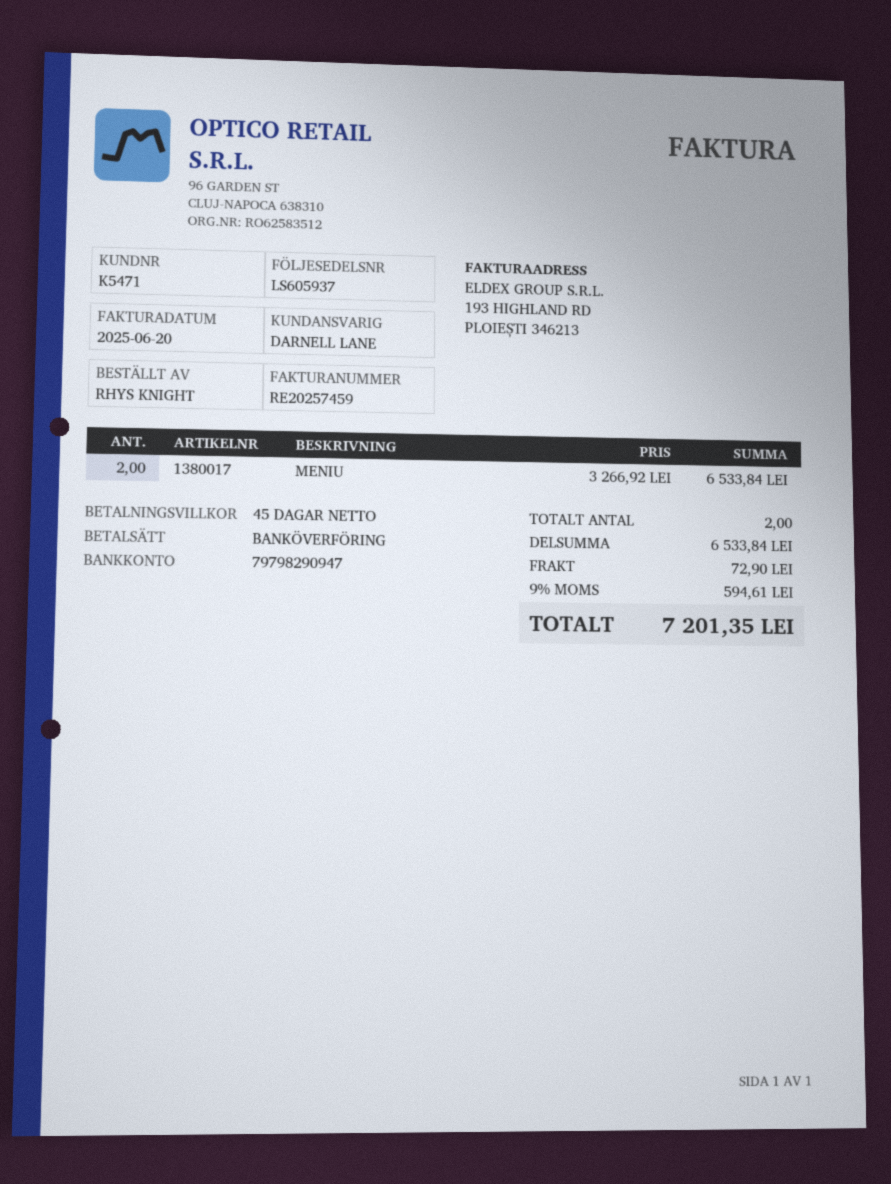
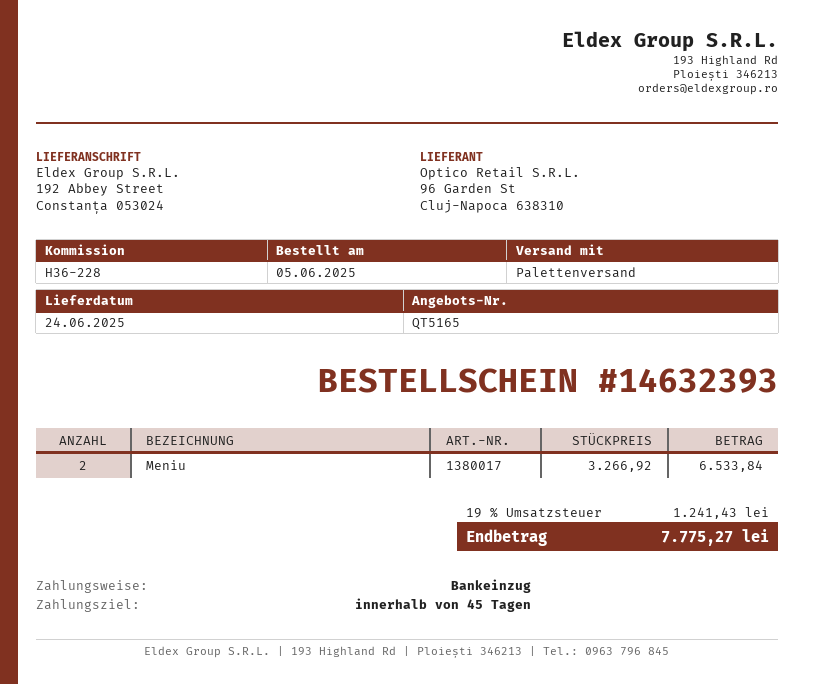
payment method: bank transfer -> direct debit
shipping: 72.90 -> none
tax: 9% = 594.61 -> 19% = 1241.43
total: 7201.35 -> 7775.27

